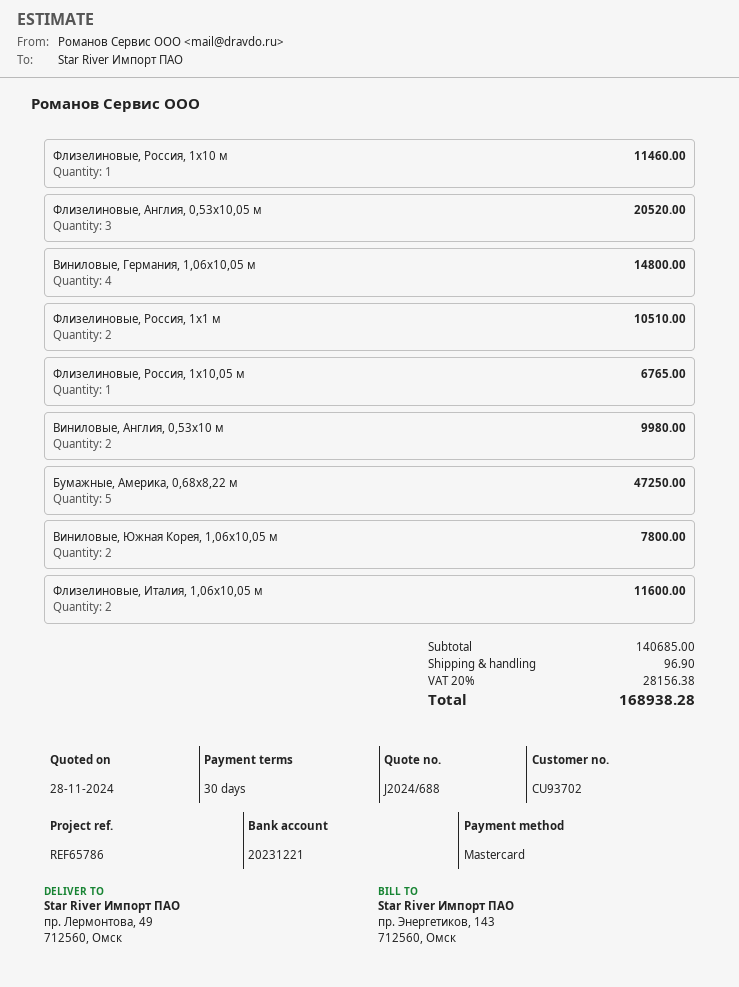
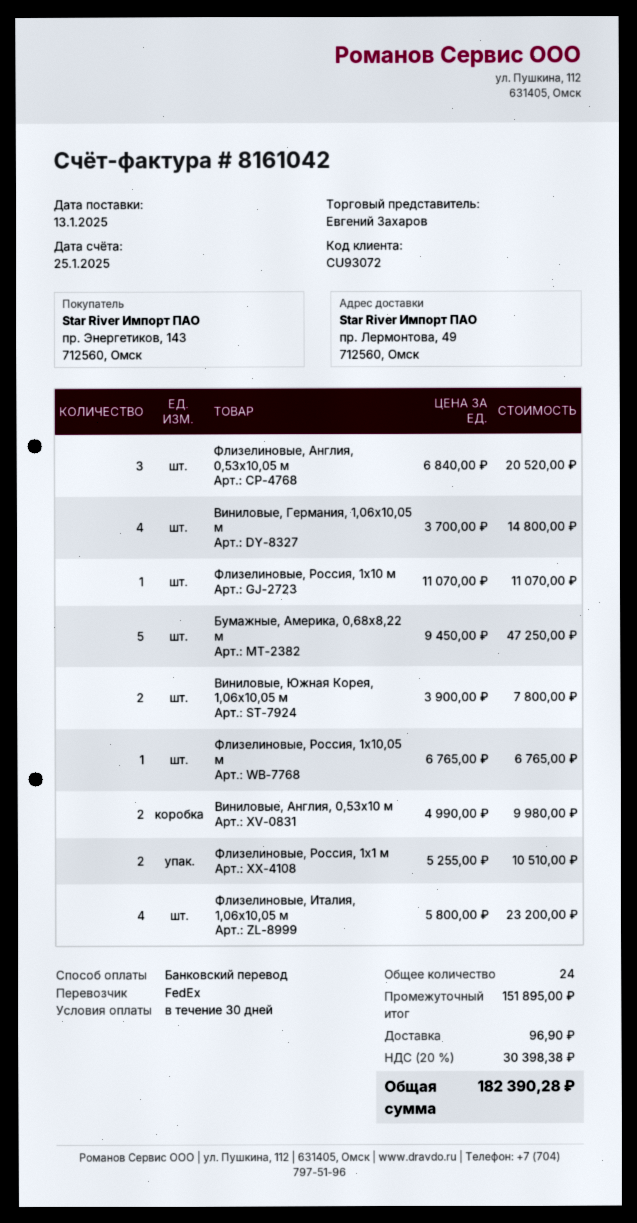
customer number: CU93702 -> CU93072
payment method: Mastercard -> bank transfer
Флизелиновые, Россия, 1x10 м: 1 for 11460.00 -> 1 for 11070.00
Флизелиновые, Италия, 1,06x10,05 м: 2 for 11600.00 -> 4 for 23200.00
subtotal: 140685.00 -> 151895.00
tax: 20% = 28156.38 -> 20% = 30398.38
total: 168938.28 -> 182390.28

